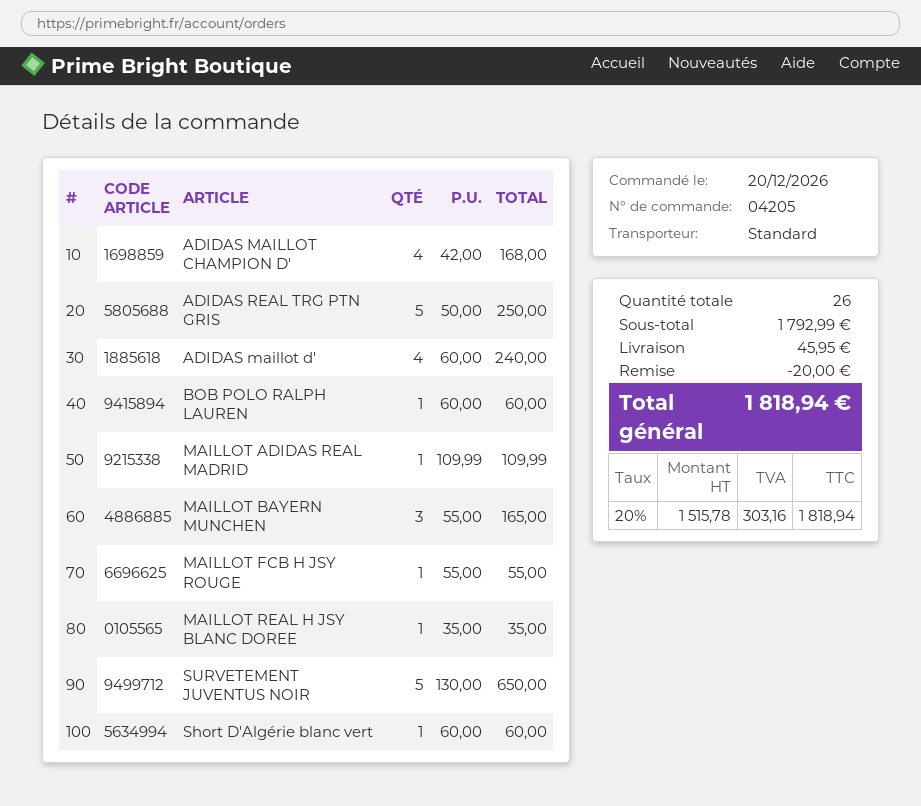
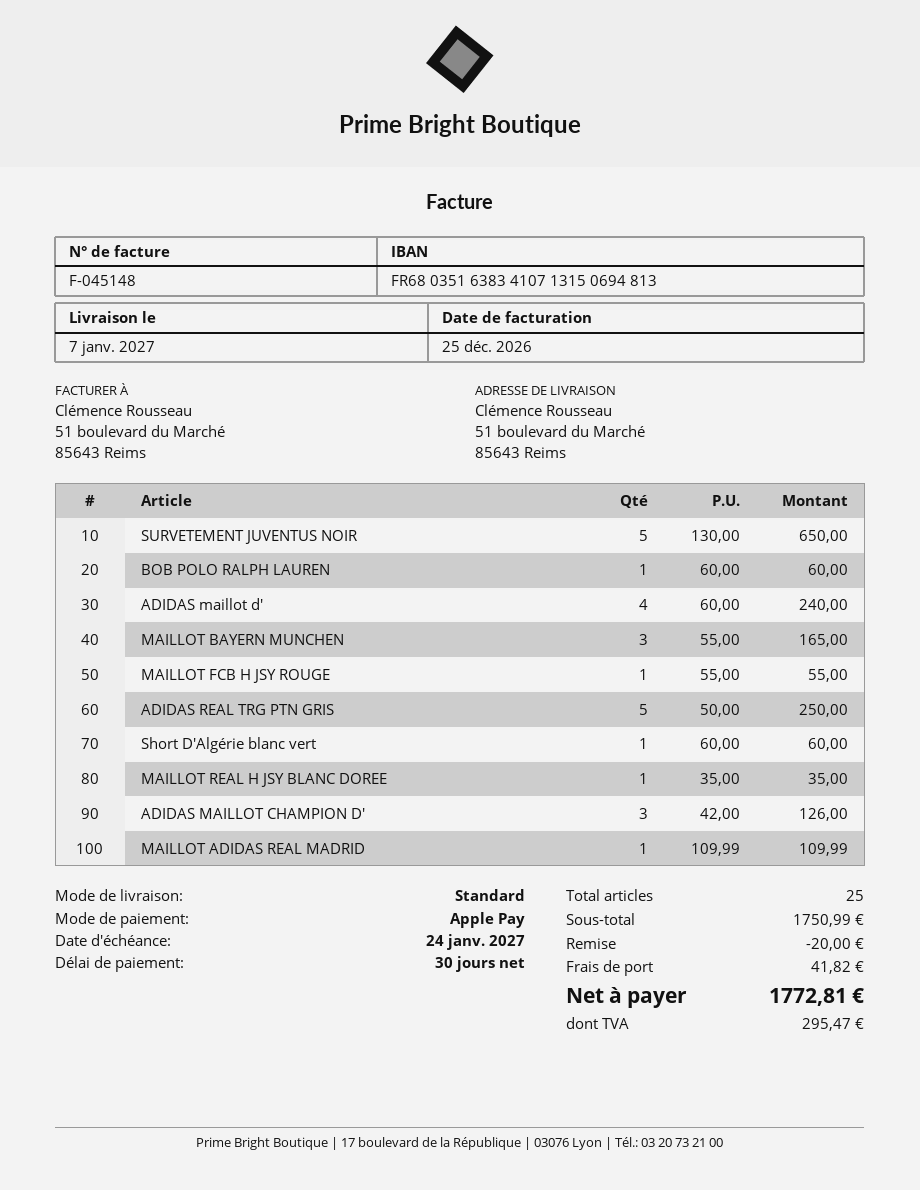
ADIDAS MAILLOT CHAMPION D': 4 x 42.00 = 168.00 -> 3 x 42.00 = 126.00
total quantity: 26 -> 25
subtotal: 1792.99 -> 1750.99
shipping: 45.95 -> 41.82
tax: 303.16 -> 295.47
total: 1818.94 -> 1772.81

